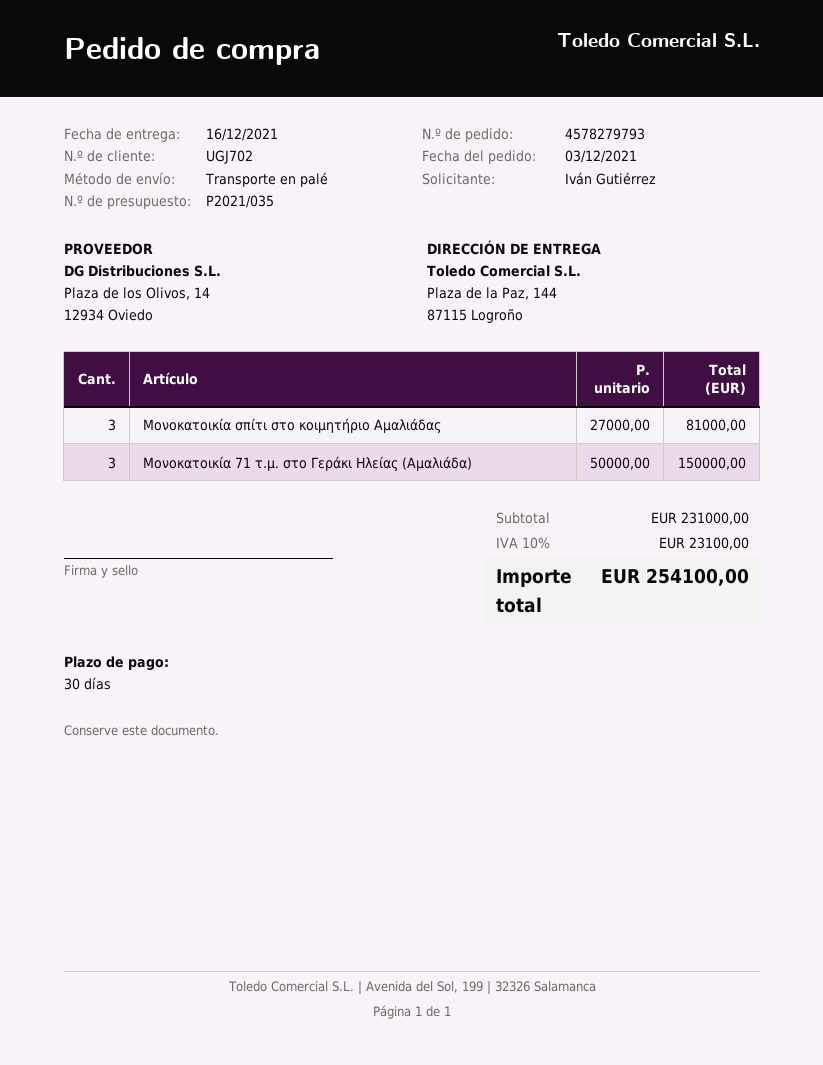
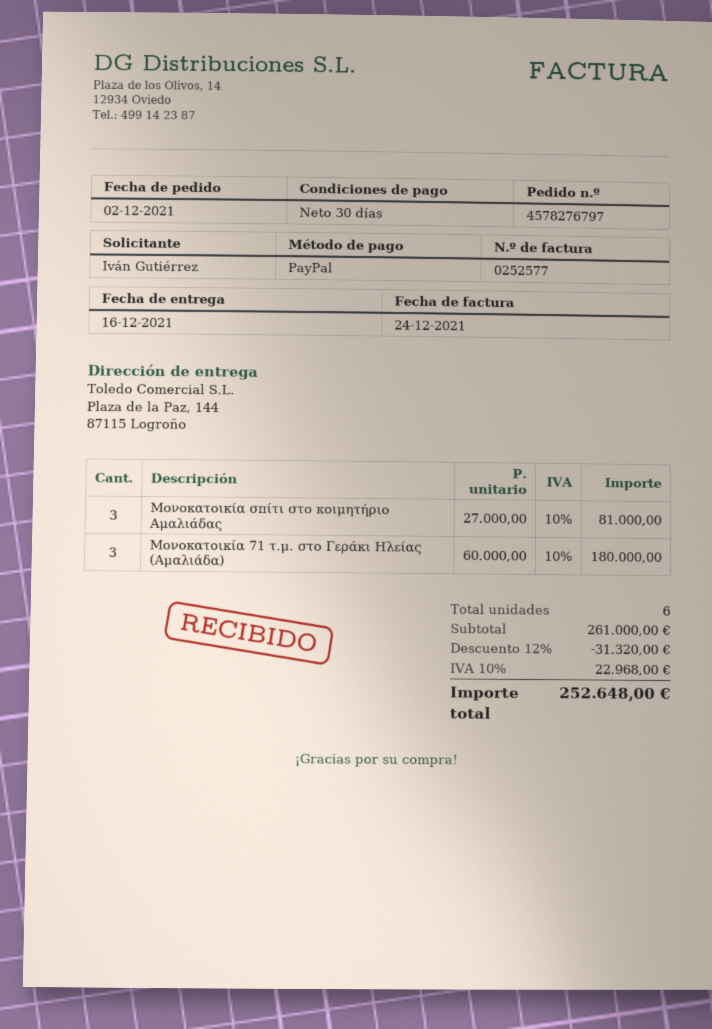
order number: 4578279793 -> 4578276797
order date: 2021-12-03 -> 2021-12-02
Μονοκατοικία 71 τ.μ. στο Γεράκι Ηλείας (Αμαλιάδα): 3 x 50000.00 = 150000.00 -> 3 x 60000.00 = 180000.00
subtotal: 231000.00 -> 261000.00
discount: none -> 12% = 31320.00
tax: 10% = 23100.00 -> 10% = 22968.00
total: 254100.00 -> 252648.00

